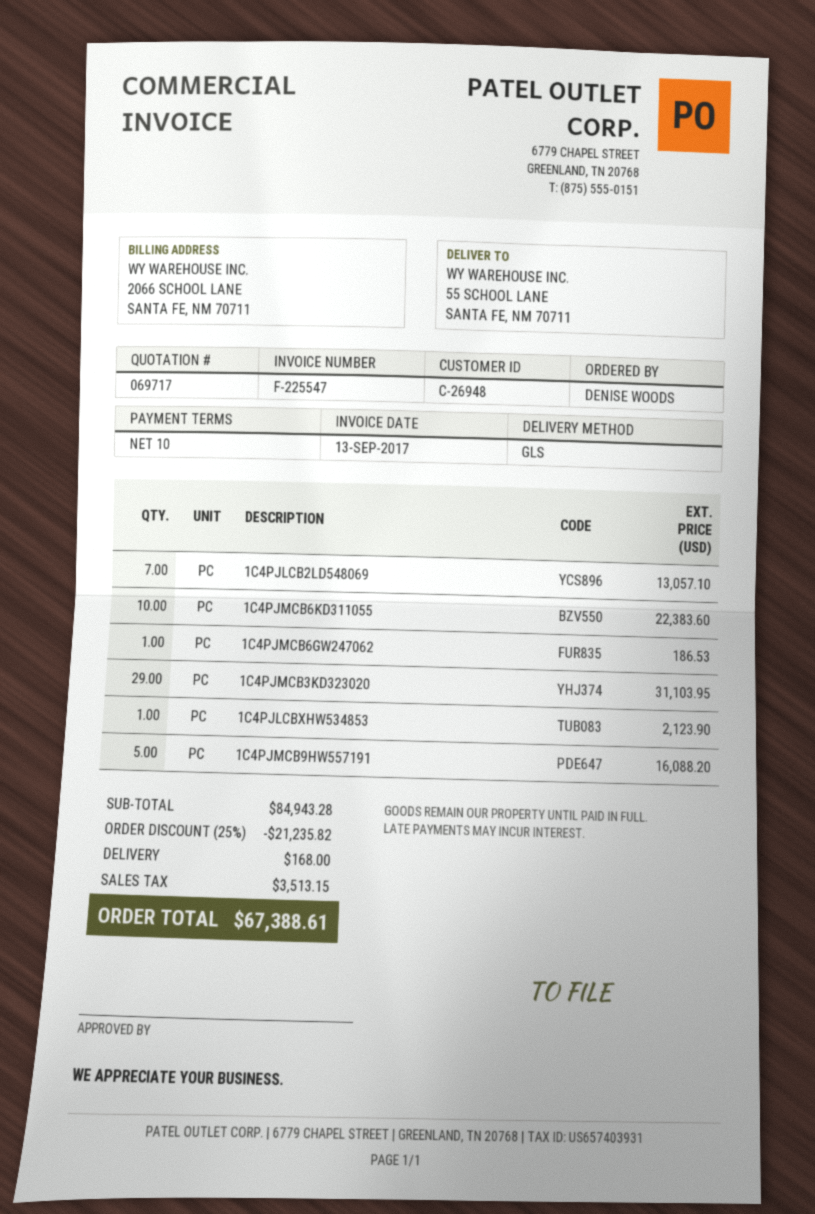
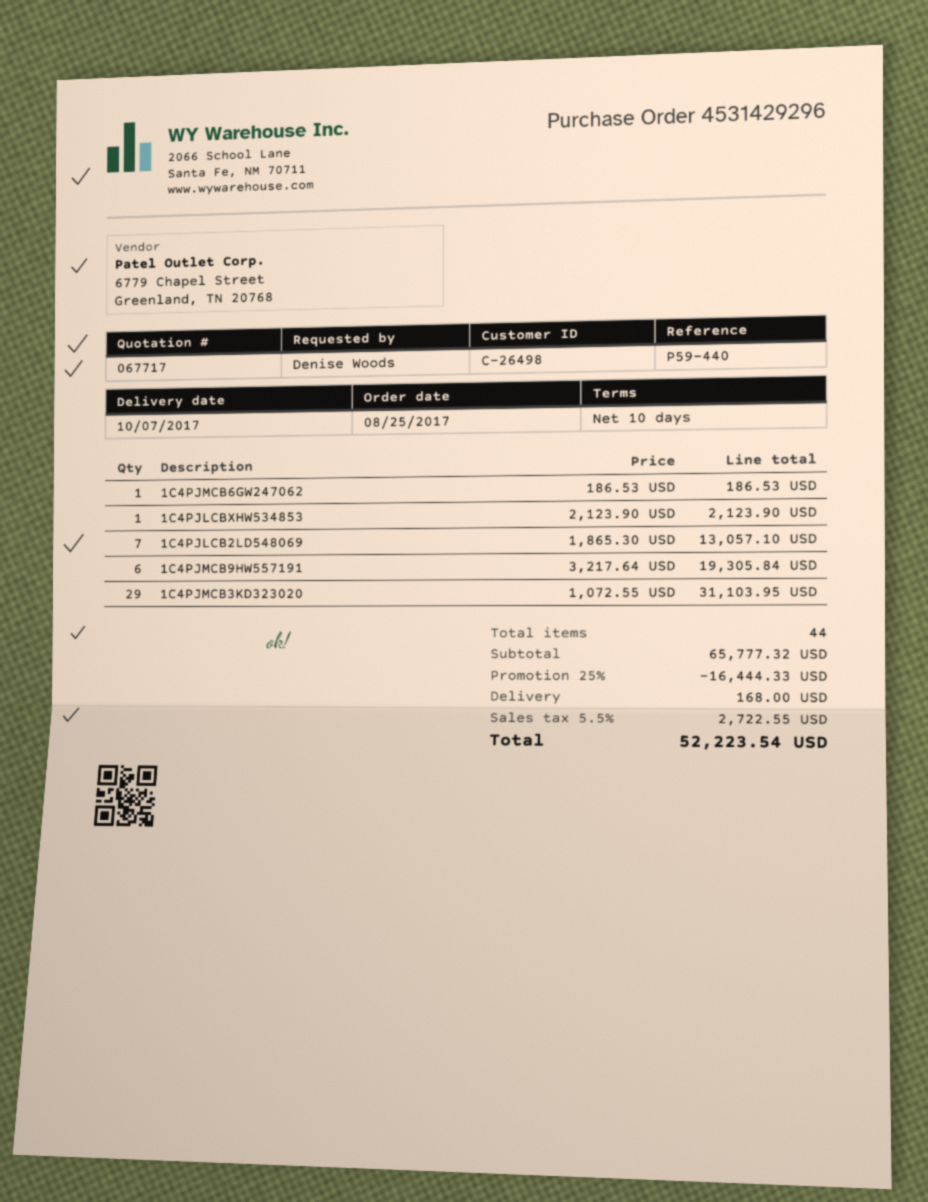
quote number: 069717 -> 067717
customer number: C-26948 -> C-26498
1C4PJMCB6KD311055: 10 for 22383.60 -> none
1C4PJMCB9HW557191: 5 for 16088.20 -> 6 for 19305.84
subtotal: 84943.28 -> 65777.32
discount: 25% = 21235.82 -> 25% = 16444.33
tax: 3513.15 -> 2722.55
total: 67388.61 -> 52223.54

